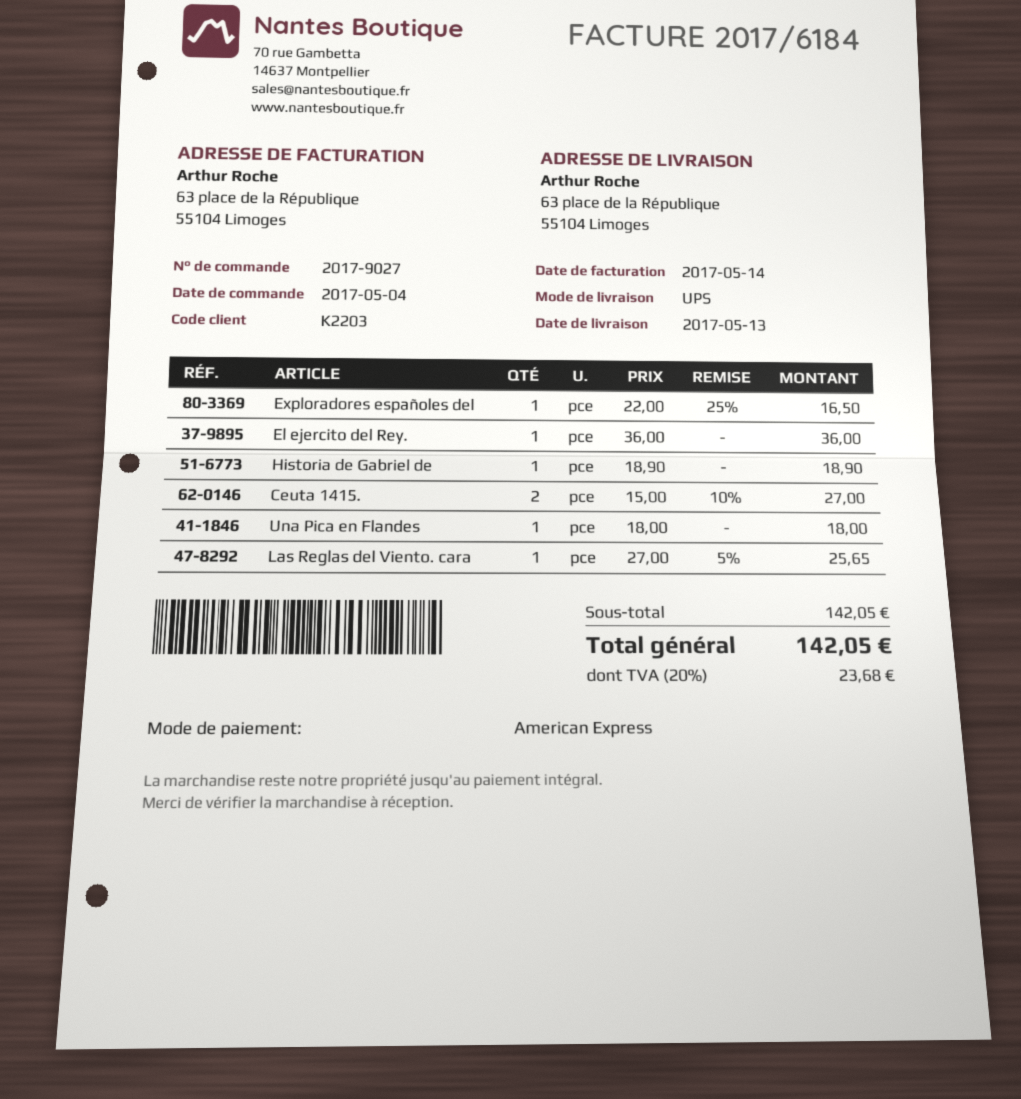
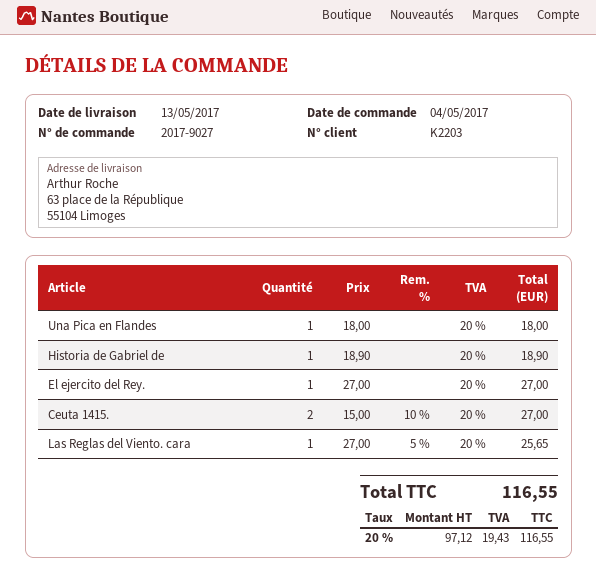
Exploradores españoles del: 1 x 22.00 - 25% = 16.50 -> none
El ejercito del Rey.: 1 x 36.00 = 36.00 -> 1 x 27.00 = 27.00
tax: 20% = 23.68 -> 20% = 19.43
total: 142.05 -> 116.55

